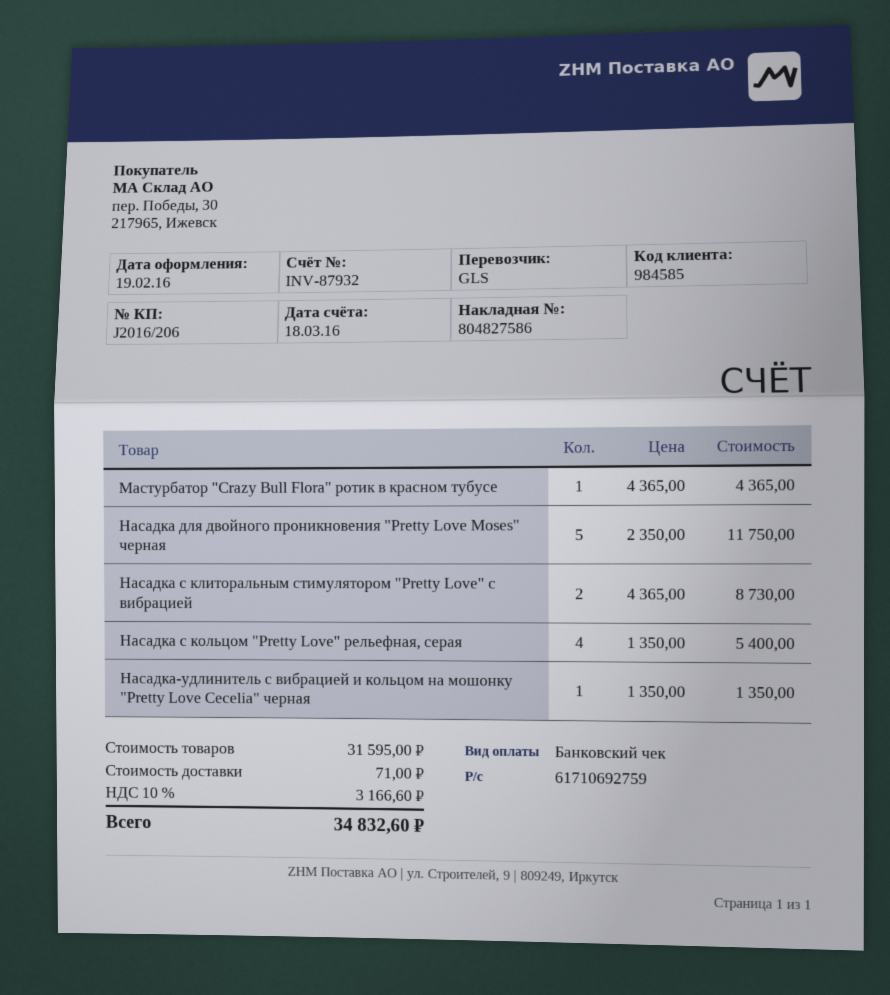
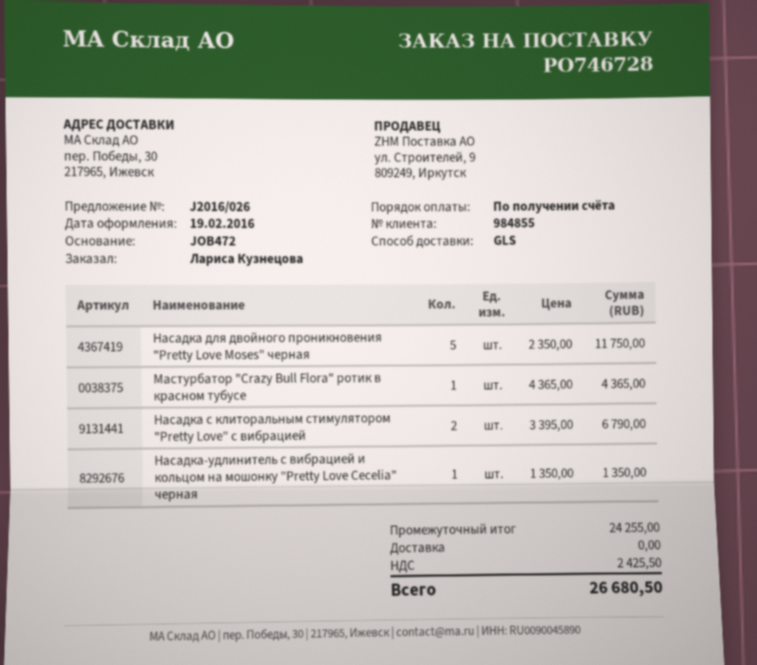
quote number: J2016/206 -> J2016/026
customer number: 984585 -> 984855
Насадка с клиторальным стимулятором "Pretty Love" с вибрацией: 2 x 4365.00 = 8730.00 -> 2 x 3395.00 = 6790.00
Насадка с кольцом "Pretty Love" рельефная, серая: 4 x 1350.00 = 5400.00 -> none
subtotal: 31595.00 -> 24255.00
shipping: 71.00 -> 0.00
tax: 3166.60 -> 2425.50
total: 34832.60 -> 26680.50

